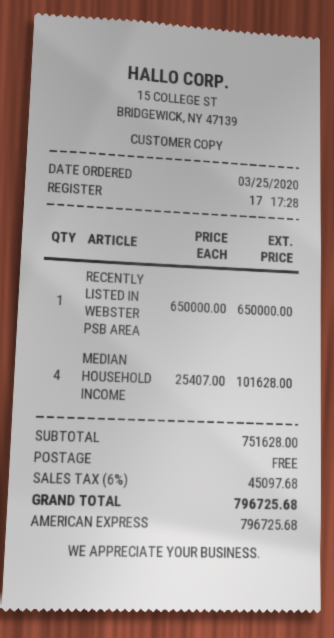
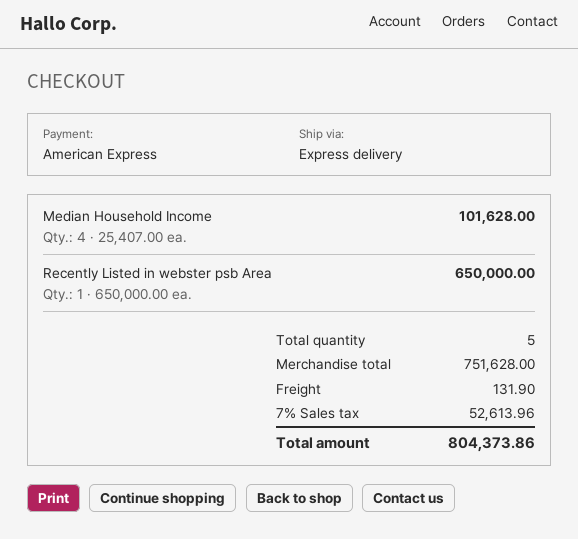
shipping: 0.00 -> 131.90
tax: 6% = 45097.68 -> 7% = 52613.96
total: 796725.68 -> 804373.86

